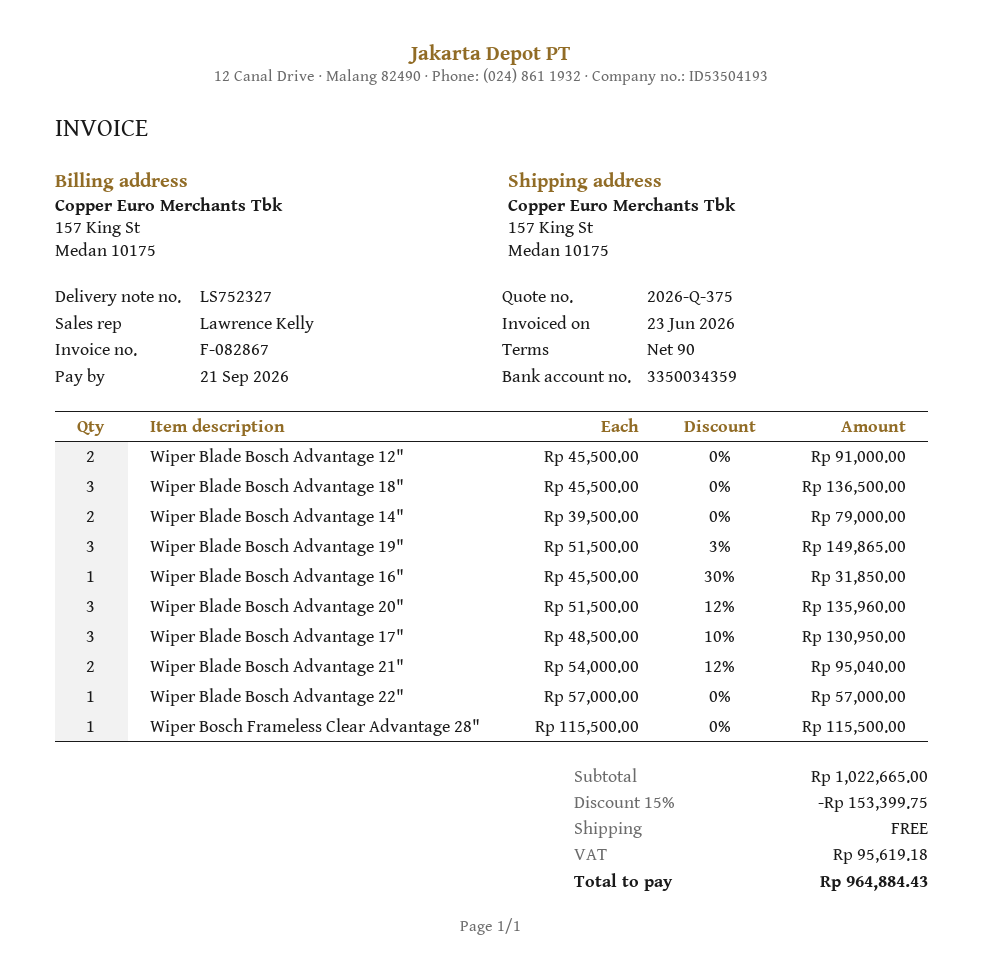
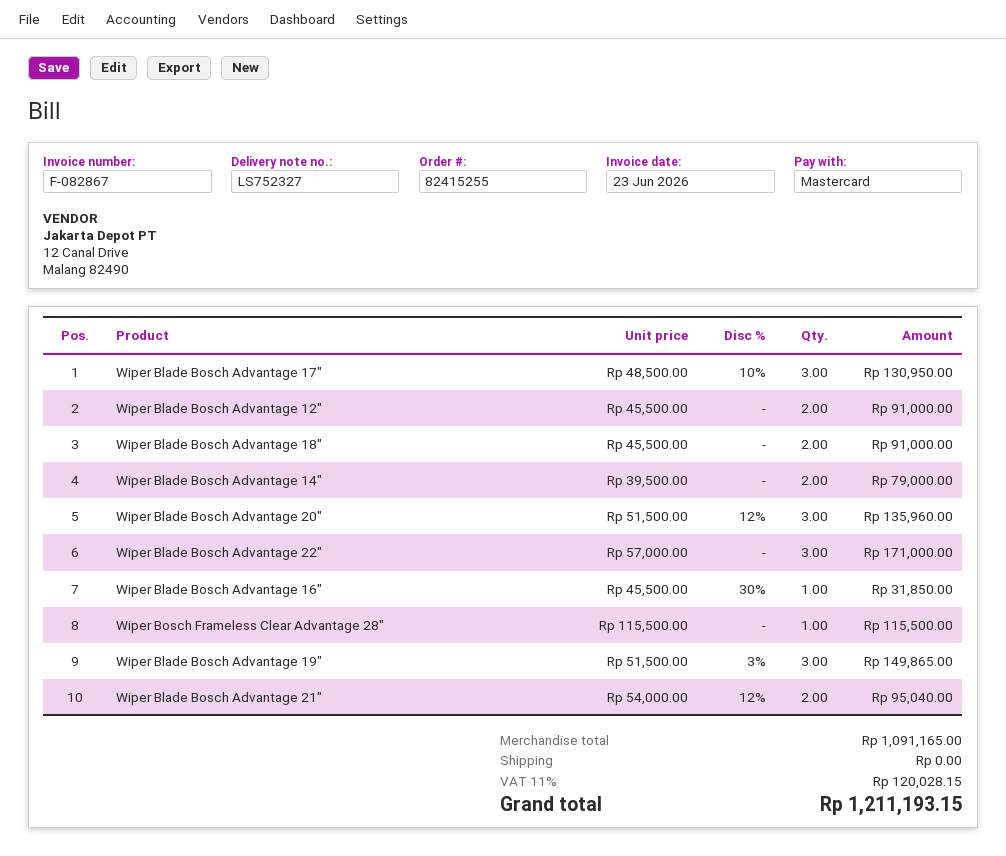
Wiper Blade Bosch Advantage 18": 3 x 45500.00 = 136500.00 -> 2 x 45500.00 = 91000.00
Wiper Blade Bosch Advantage 22": 1 x 57000.00 = 57000.00 -> 3 x 57000.00 = 171000.00
subtotal: 1022665.00 -> 1091165.00
discount: 15% = 153399.75 -> none
tax: 95619.18 -> 120028.15
total: 964884.43 -> 1211193.15

